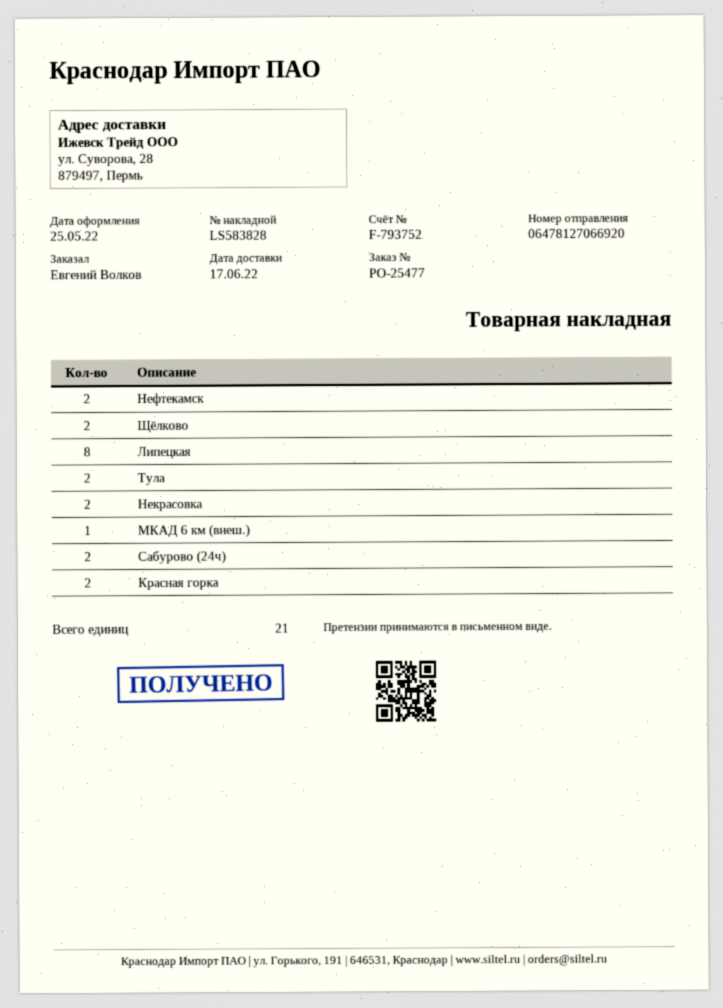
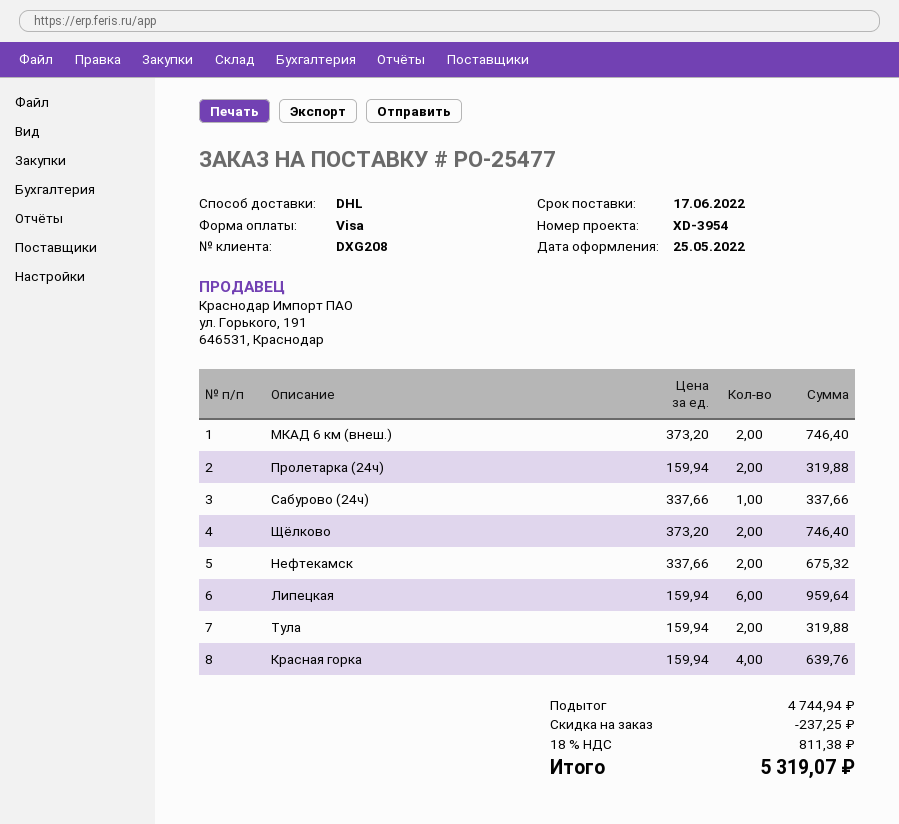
Липецкая: 8 -> 6
Некрасовка: 2 -> none
МКАД 6 км (внеш.): 1 -> 2
Сабурово (24ч): 2 -> 1
Красная горка: 2 -> 4
Пролетарка (24ч): none -> 2

